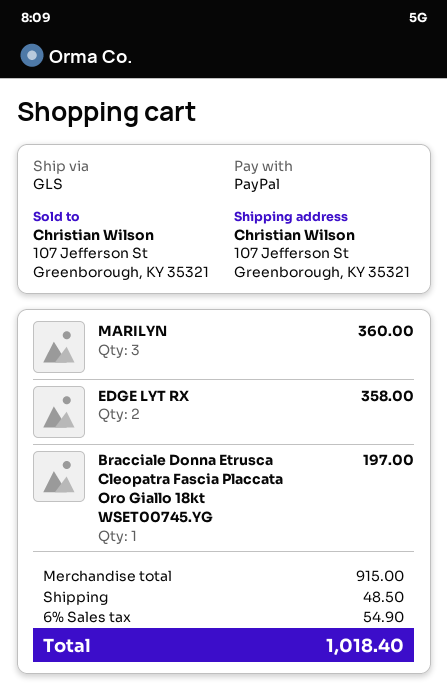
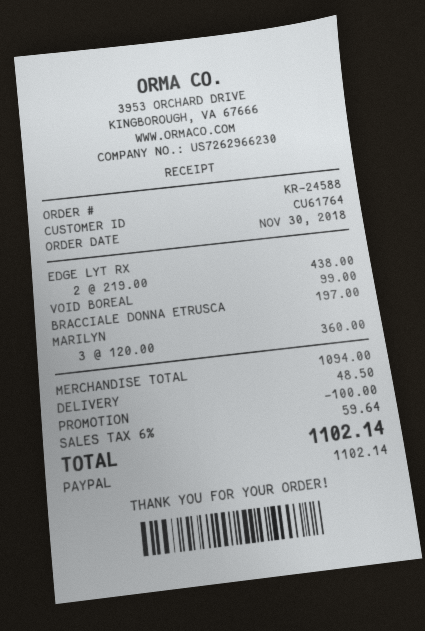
EDGE LYT RX: 2 for 358.00 -> 2 for 438.00
VOID BOREAL: none -> 1 for 99.00
subtotal: 915.00 -> 1094.00
discount: none -> 100.00
tax: 6% = 54.90 -> 6% = 59.64
total: 1018.40 -> 1102.14

